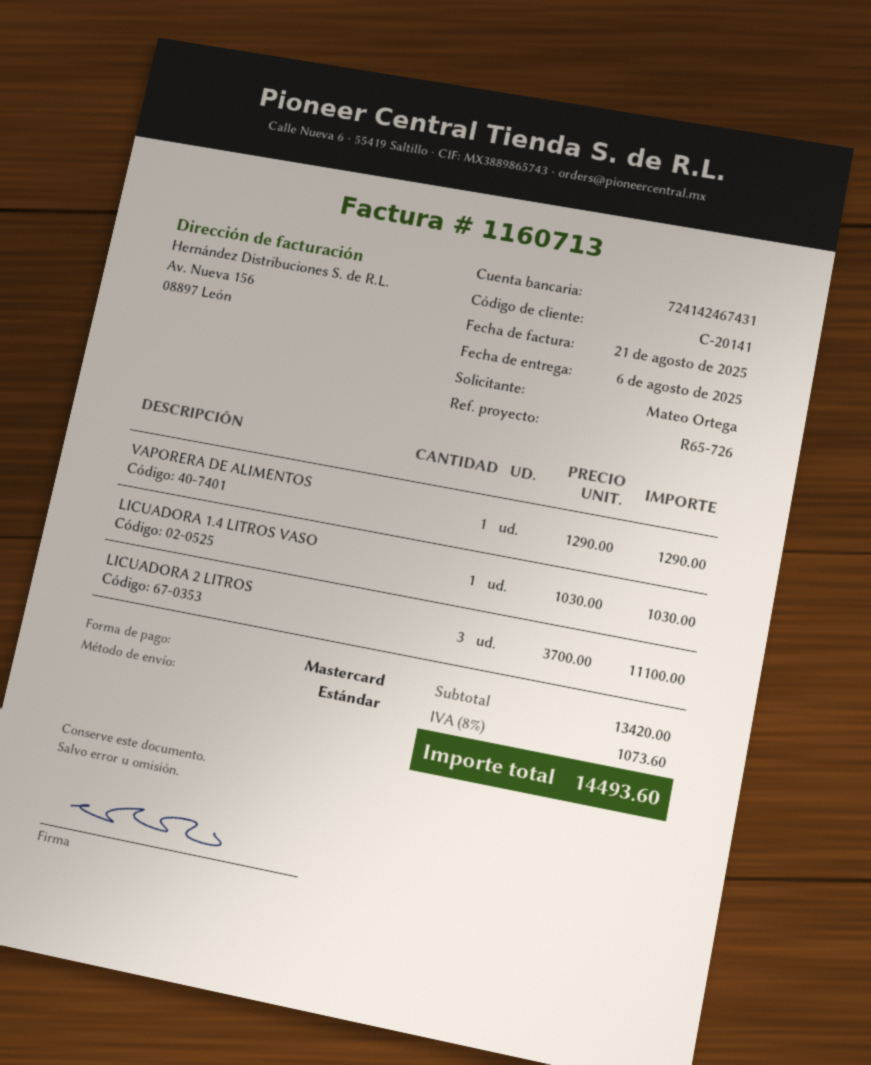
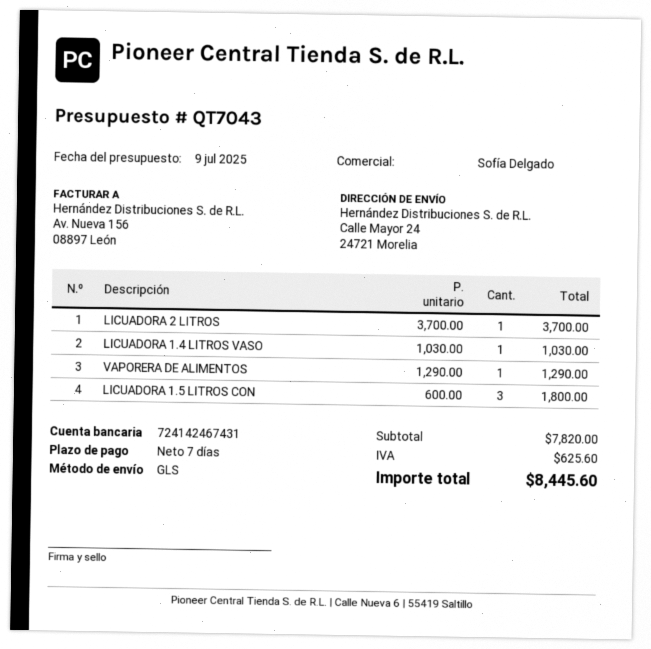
shipping method: standard -> GLS
LICUADORA 2 LITROS: 3 x 3700.00 = 11100.00 -> 1 x 3700.00 = 3700.00
LICUADORA 1.5 LITROS CON: none -> 3 x 600.00 = 1800.00
subtotal: 13420.00 -> 7820.00
tax: 1073.60 -> 625.60
total: 14493.60 -> 8445.60

